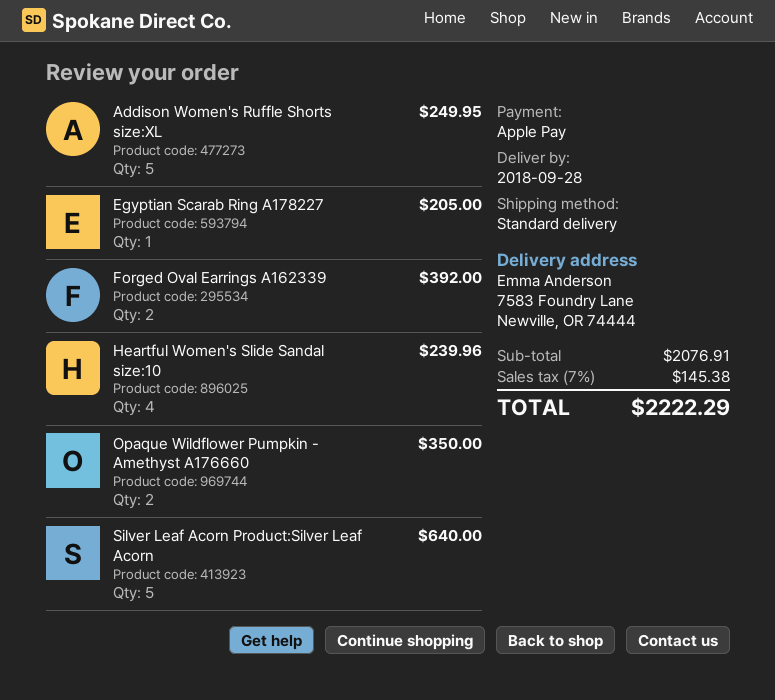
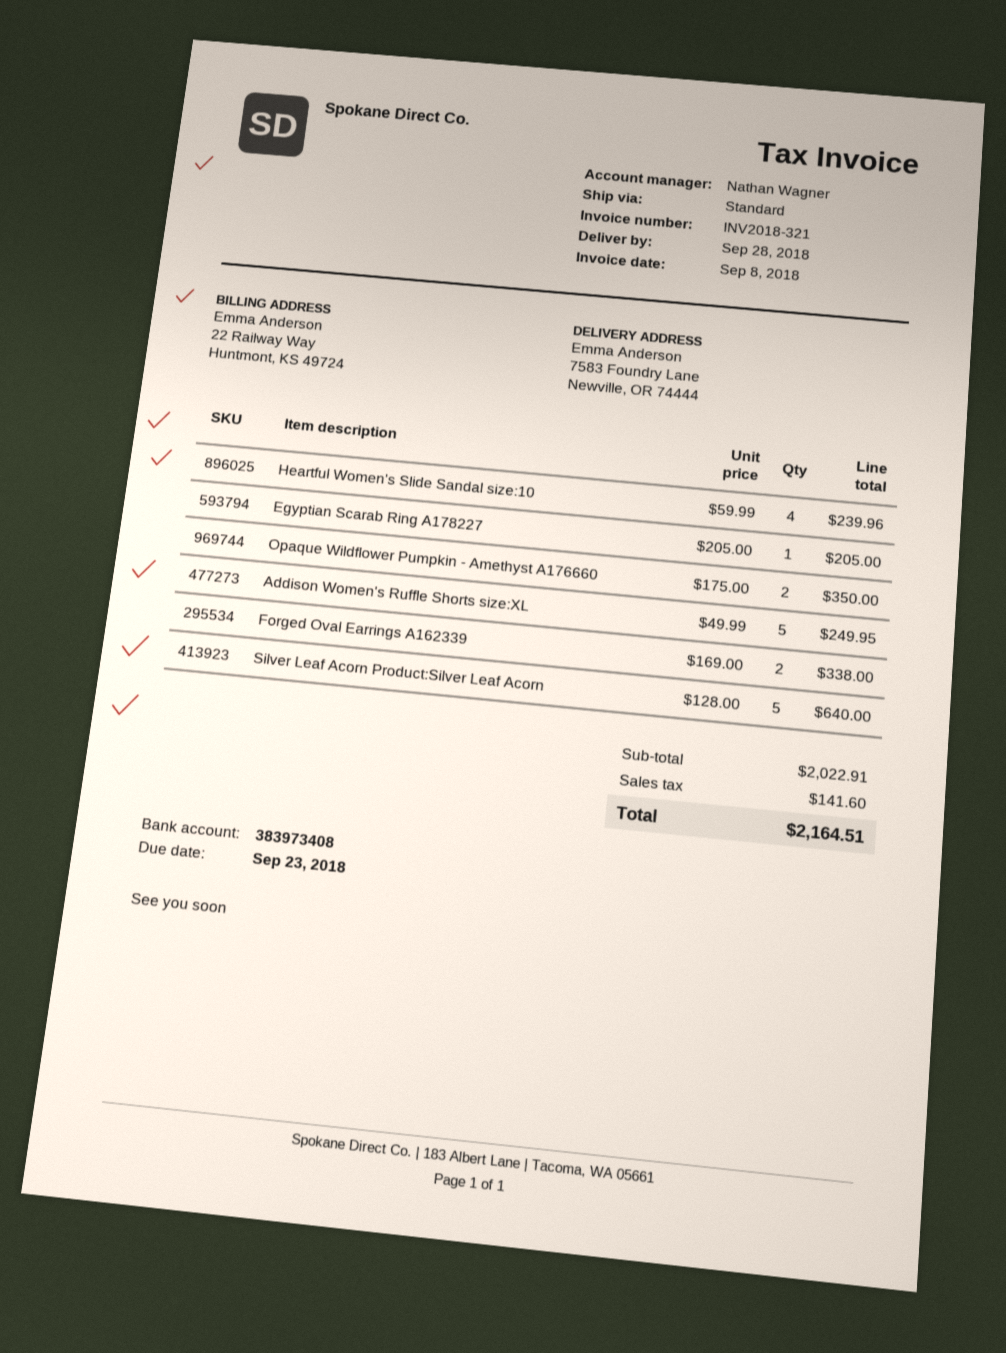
Forged Oval Earrings A162339: 2 for 392.00 -> 2 for 338.00
subtotal: 2076.91 -> 2022.91
tax: 145.38 -> 141.60
total: 2222.29 -> 2164.51

